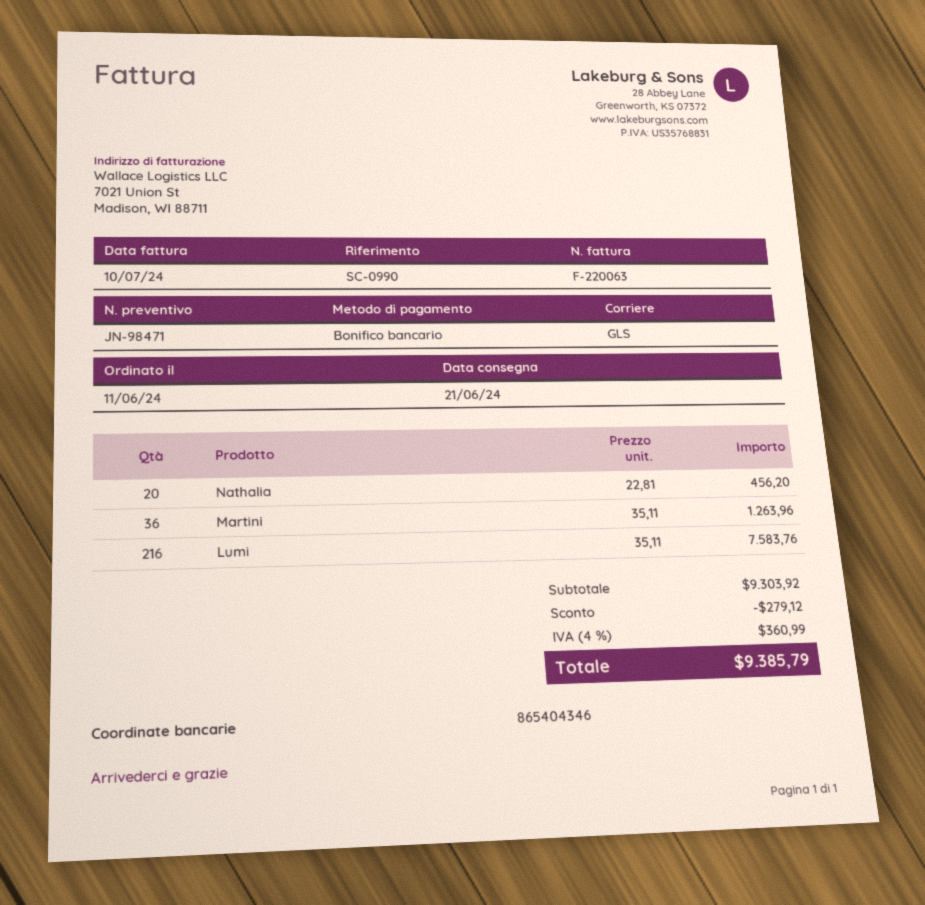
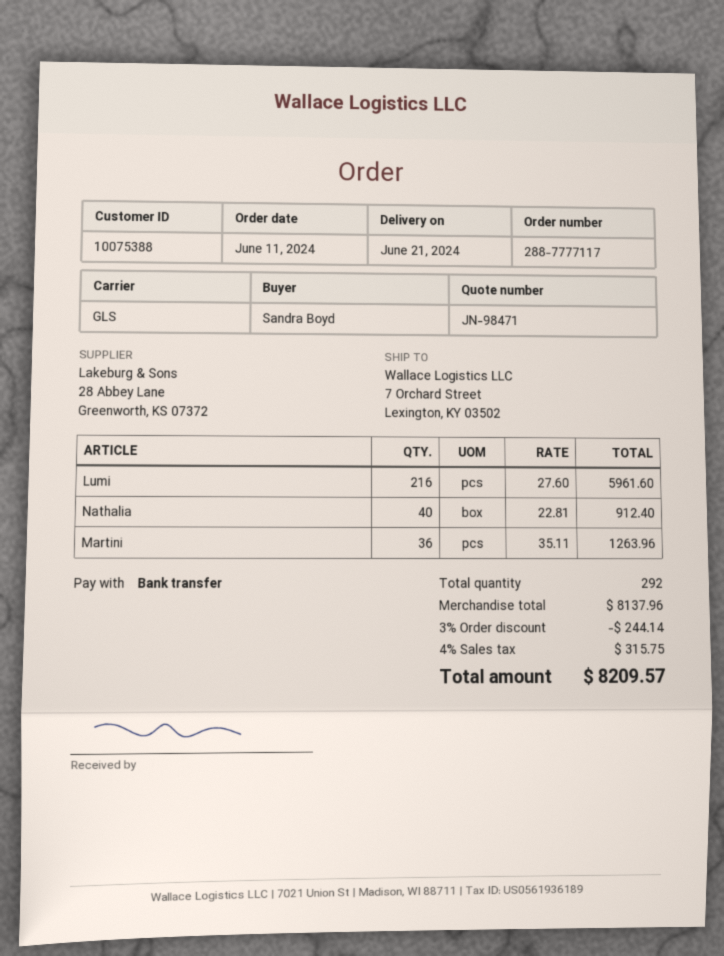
Nathalia: 20 x 22.81 = 456.20 -> 40 x 22.81 = 912.40
Lumi: 216 x 35.11 = 7583.76 -> 216 x 27.60 = 5961.60
subtotal: 9303.92 -> 8137.96
discount: 279.12 -> 244.14
tax: 4% = 360.99 -> 4% = 315.75
total: 9385.79 -> 8209.57

